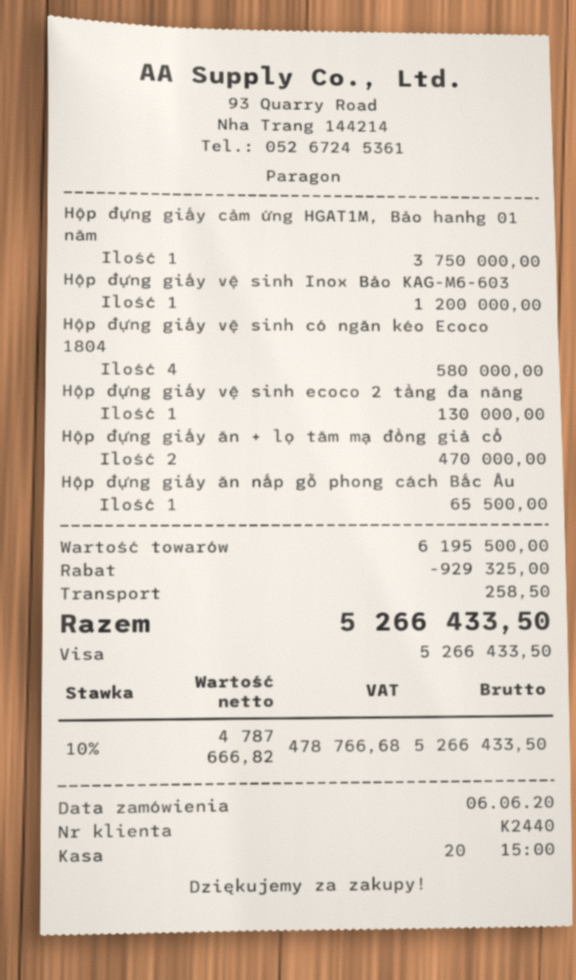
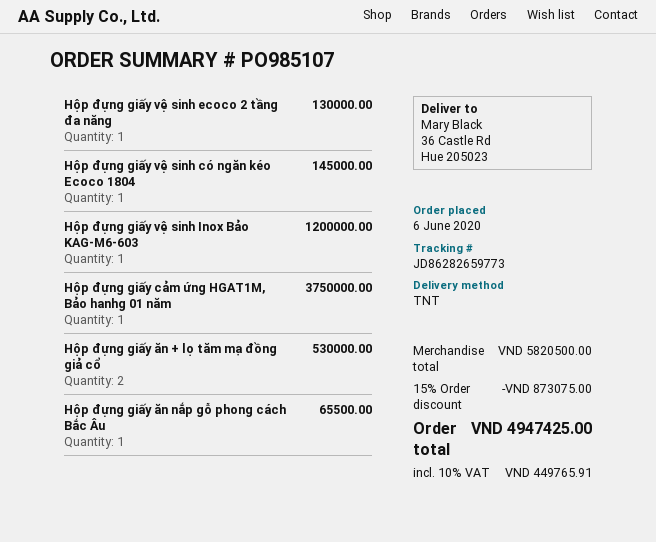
Hộp đựng giấy vệ sinh có ngăn kéo Ecoco 1804: 4 for 580000.00 -> 1 for 145000.00
Hộp đựng giấy ăn + lọ tăm mạ đồng giả cổ: 2 for 470000.00 -> 2 for 530000.00
subtotal: 6195500.00 -> 5820500.00
discount: 929325.00 -> 873075.00
shipping: 258.50 -> none
tax: 10% = 478766.68 -> 10% = 449765.91
total: 5266433.50 -> 4947425.00

